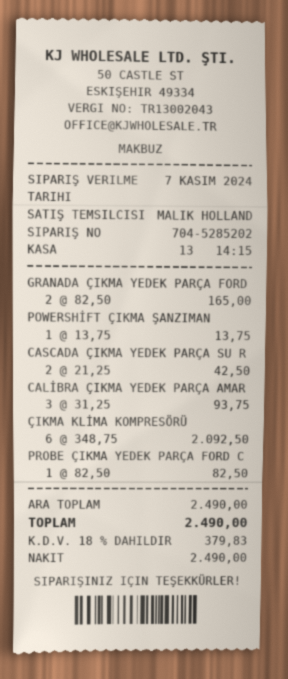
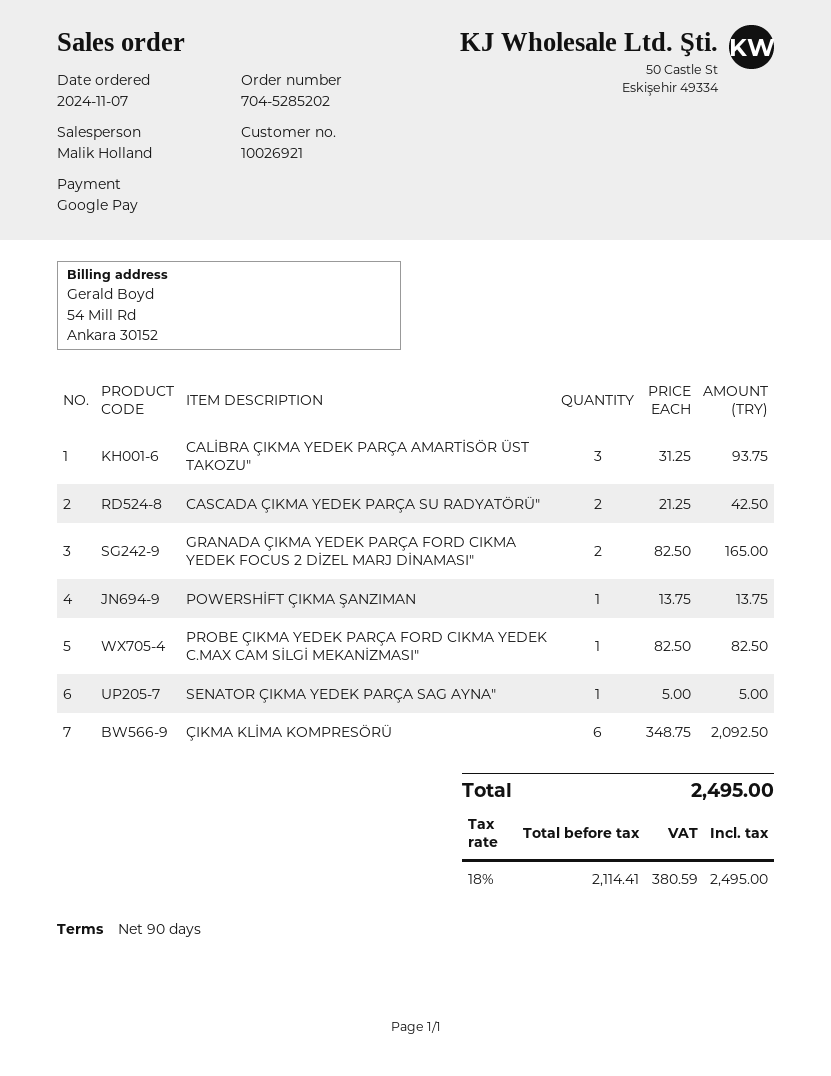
payment method: cash -> Google Pay
SENATOR ÇIKMA YEDEK PARÇA SAG AYNA": none -> 1 x 5.00 = 5.00
tax: 18% = 379.83 -> 18% = 380.59
total: 2490.00 -> 2495.00

